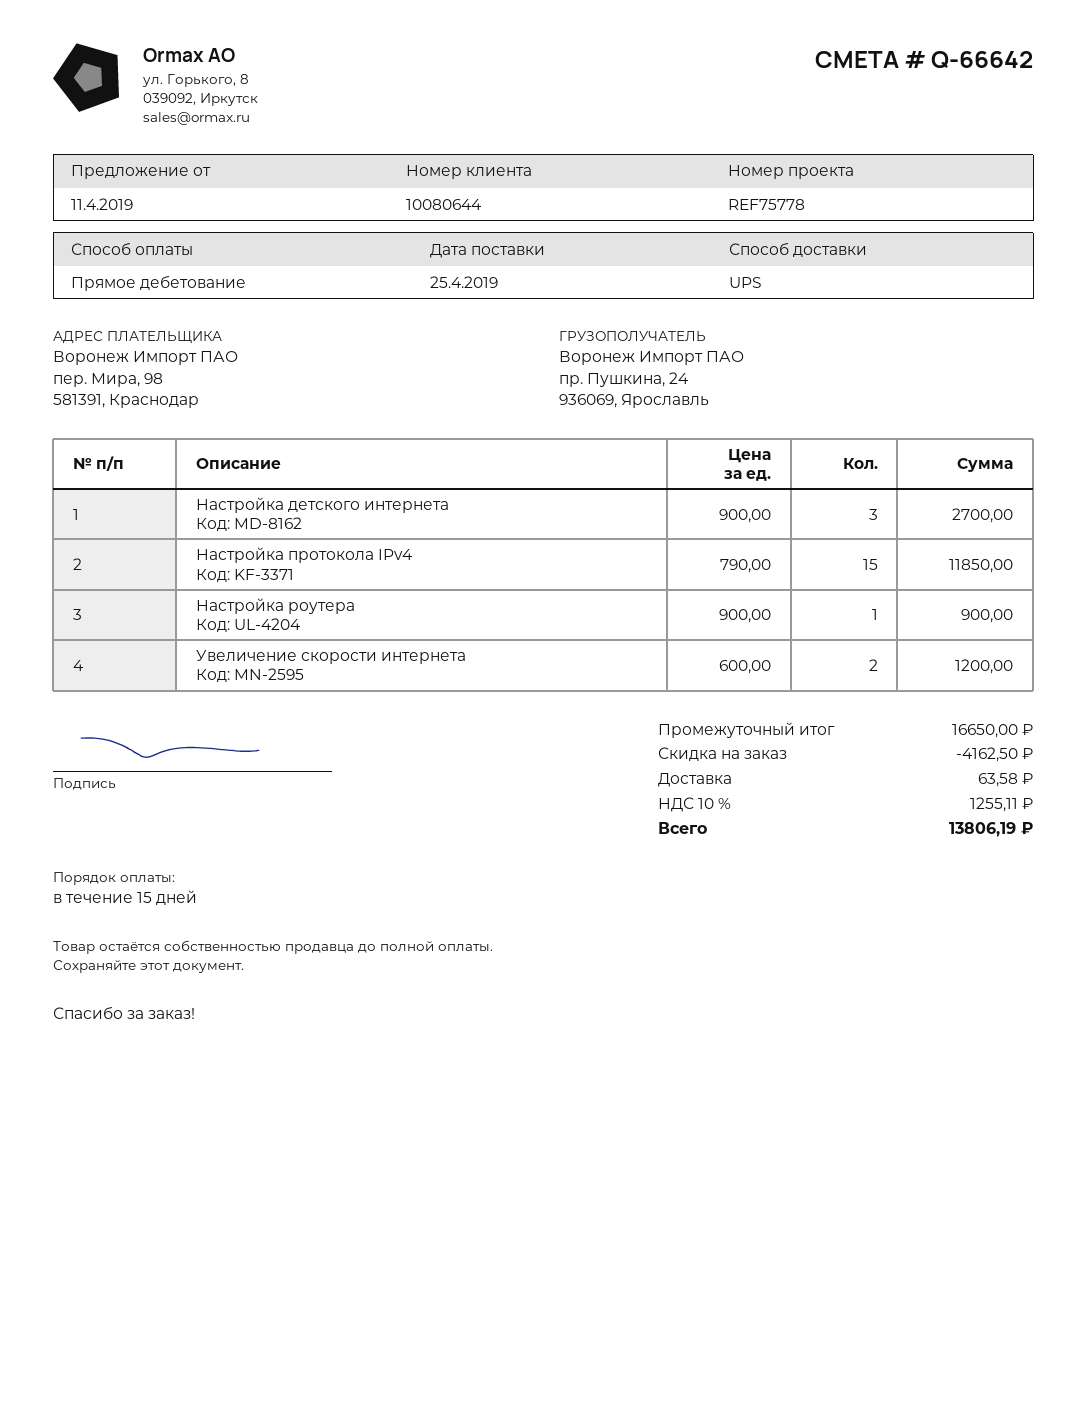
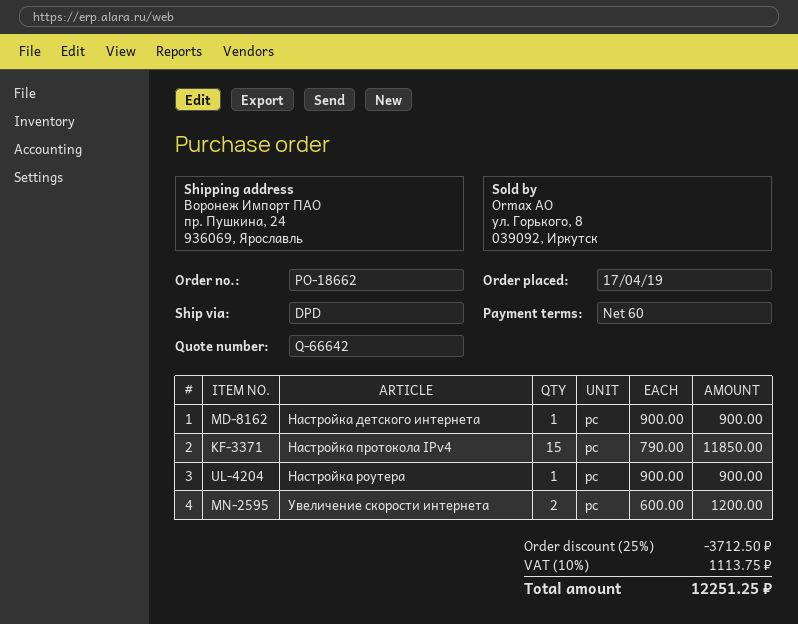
payment terms: 15 days -> 60 days
shipping method: UPS -> DPD
Настройка детского интернета: 3 x 900.00 = 2700.00 -> 1 x 900.00 = 900.00
discount: 4162.50 -> 3712.50
shipping: 63.58 -> none
tax: 10% = 1255.11 -> 10% = 1113.75
total: 13806.19 -> 12251.25

